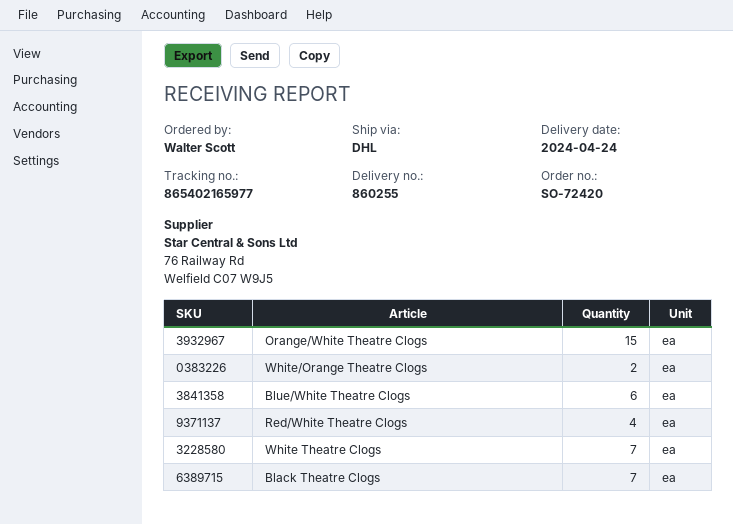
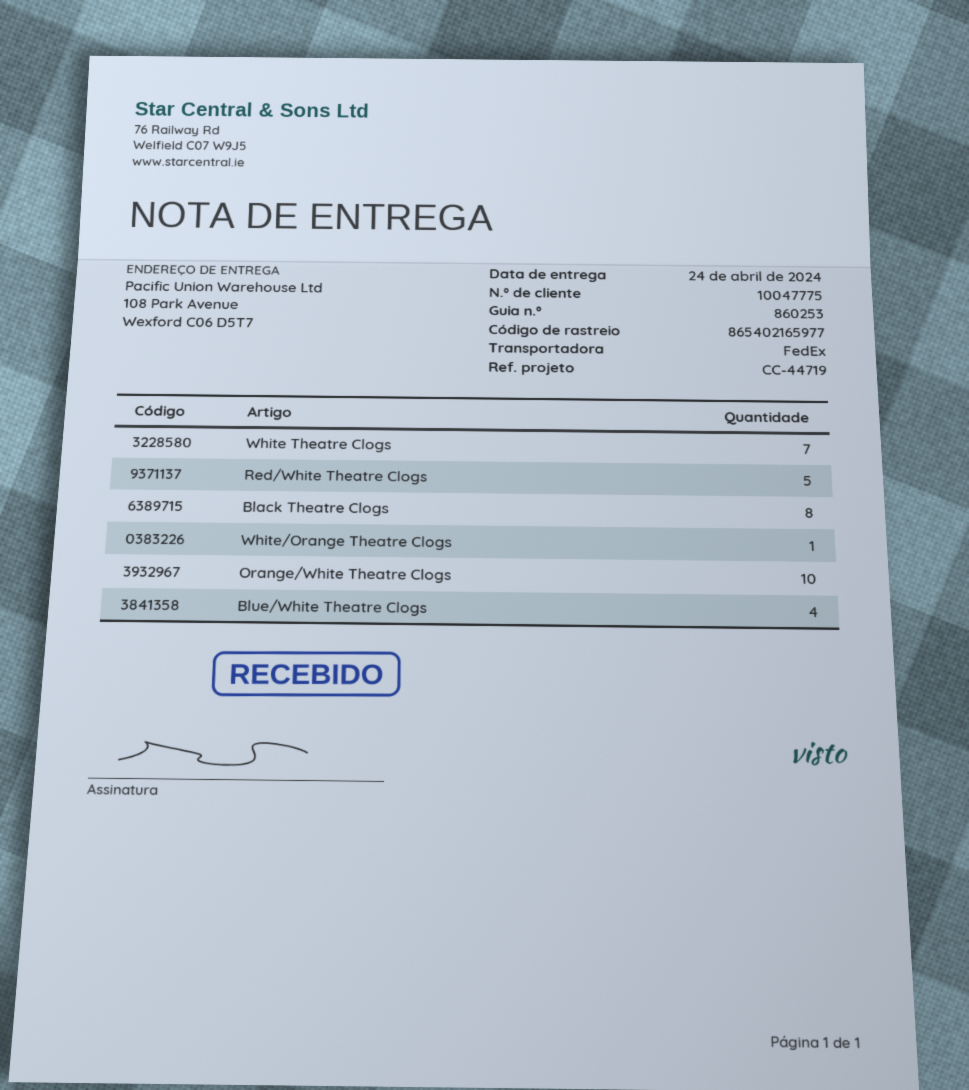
delivery note number: 860255 -> 860253
shipping method: DHL -> FedEx
Orange/White Theatre Clogs: 15 -> 10
White/Orange Theatre Clogs: 2 -> 1
Blue/White Theatre Clogs: 6 -> 4
Red/White Theatre Clogs: 4 -> 5
Black Theatre Clogs: 7 -> 8

